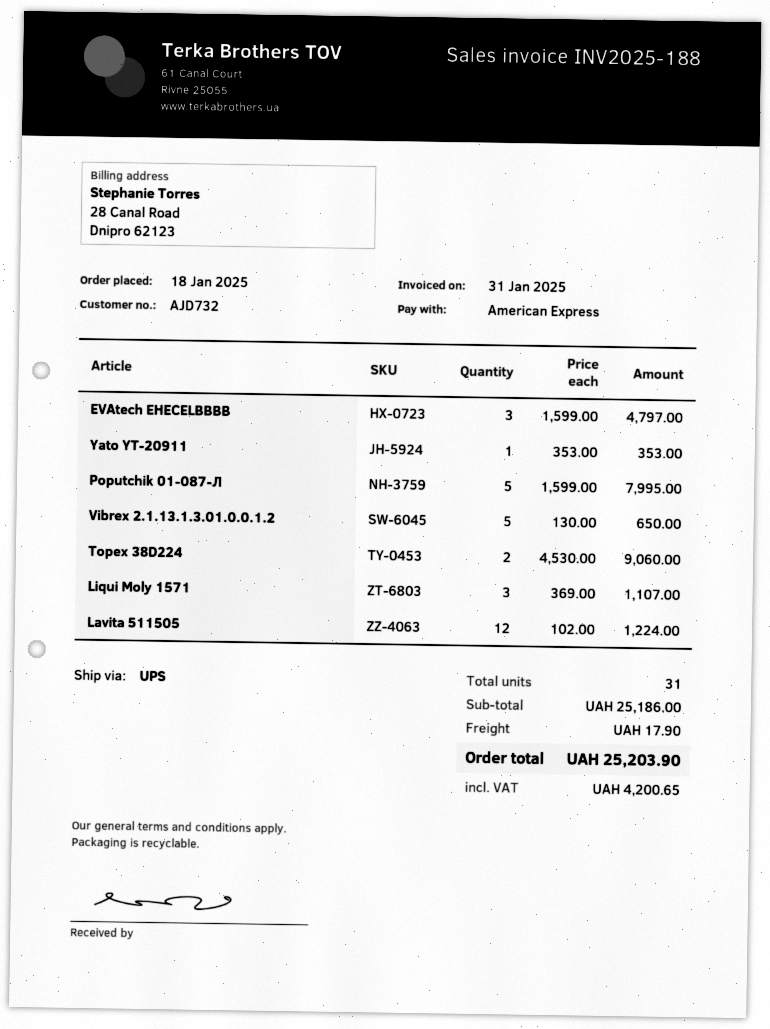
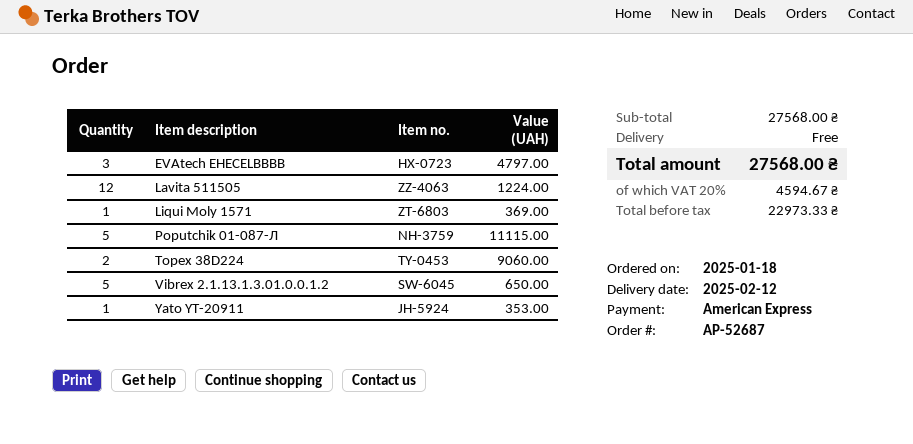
Poputchik 01-087-Л: 5 for 7995.00 -> 5 for 11115.00
Liqui Moly 1571: 3 for 1107.00 -> 1 for 369.00
subtotal: 25186.00 -> 27568.00
shipping: 17.90 -> 0.00
tax: 4200.65 -> 4594.67
total: 25203.90 -> 27568.00

